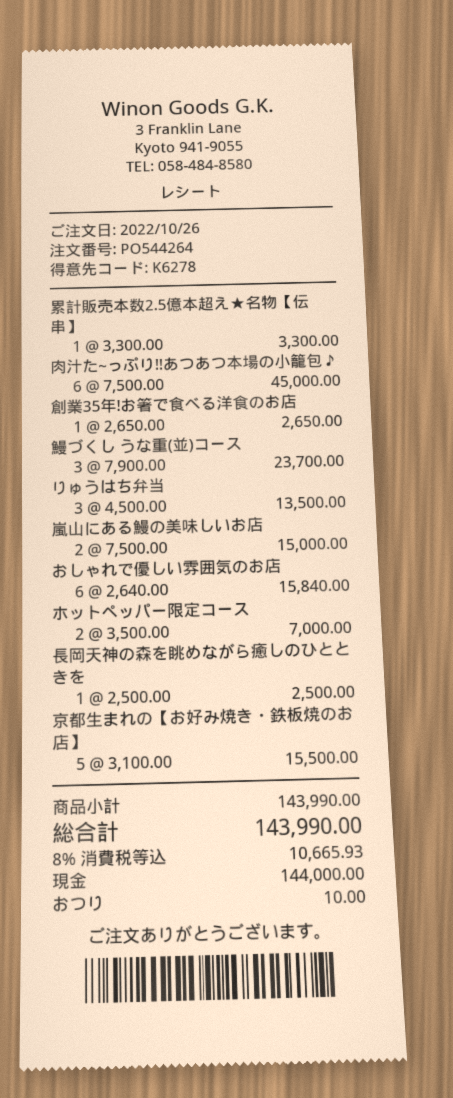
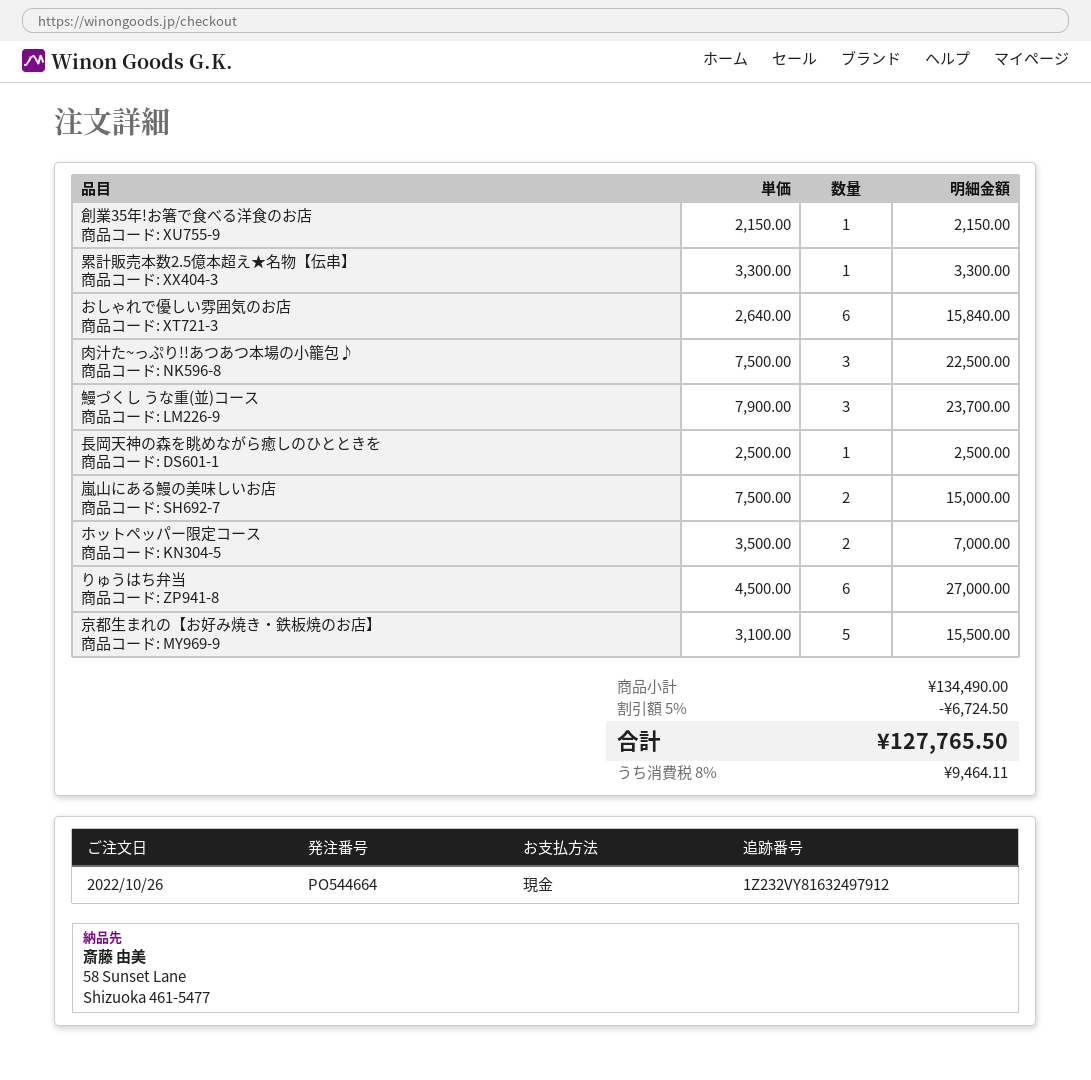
order number: PO544264 -> PO544664
肉汁た~っぷり!!あつあつ本場の小籠包♪: 6 x 7500.00 = 45000.00 -> 3 x 7500.00 = 22500.00
創業35年!お箸で食べる洋食のお店: 1 x 2650.00 = 2650.00 -> 1 x 2150.00 = 2150.00
りゅうはち弁当: 3 x 4500.00 = 13500.00 -> 6 x 4500.00 = 27000.00
subtotal: 143990.00 -> 134490.00
discount: none -> 5% = 6724.50
tax: 8% = 10665.93 -> 8% = 9464.11
total: 143990.00 -> 127765.50

